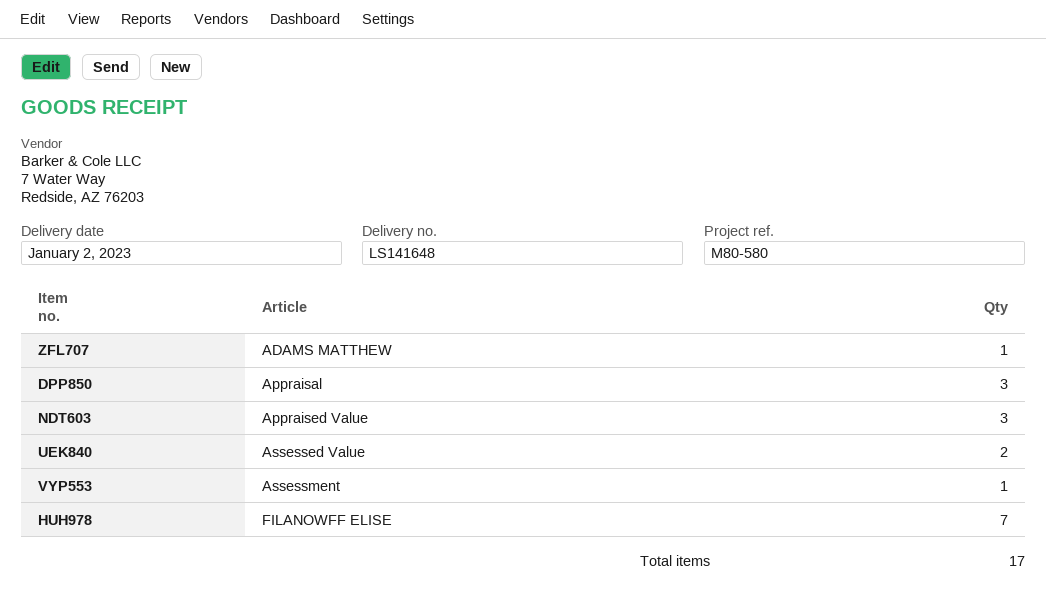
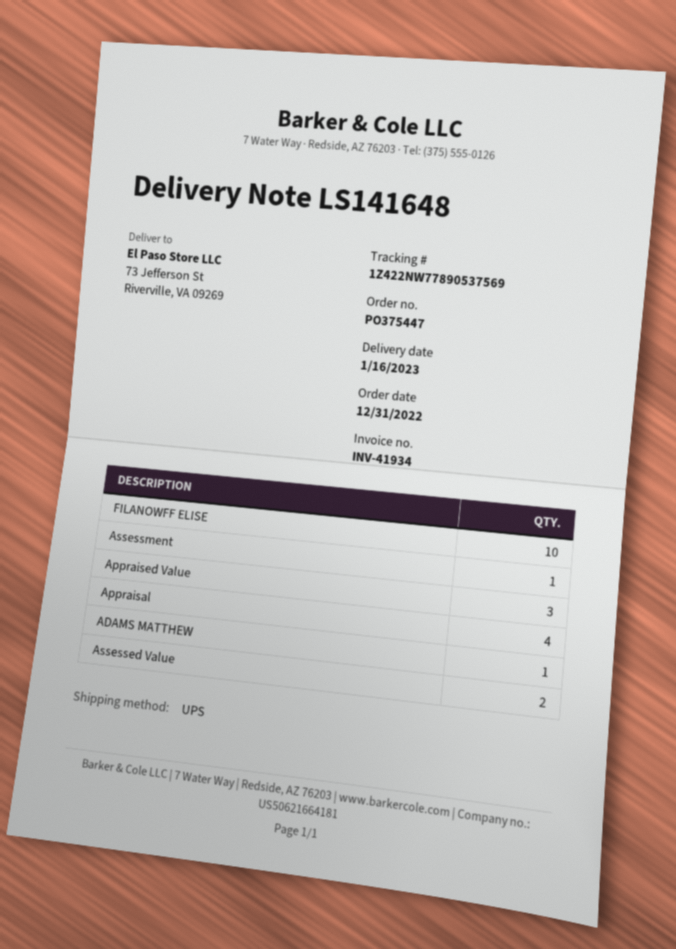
delivery date: 2023-01-02 -> 2023-01-16
Appraisal: 3 -> 4
FILANOWFF ELISE: 7 -> 10

